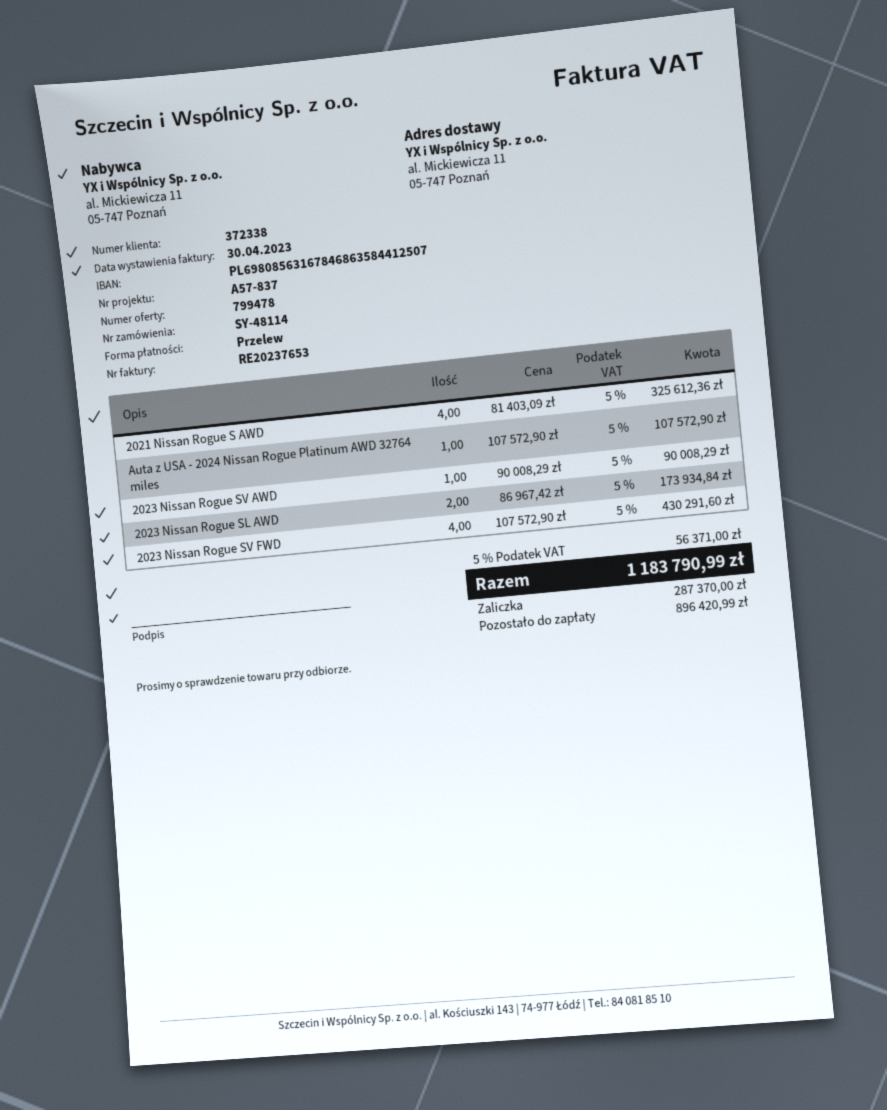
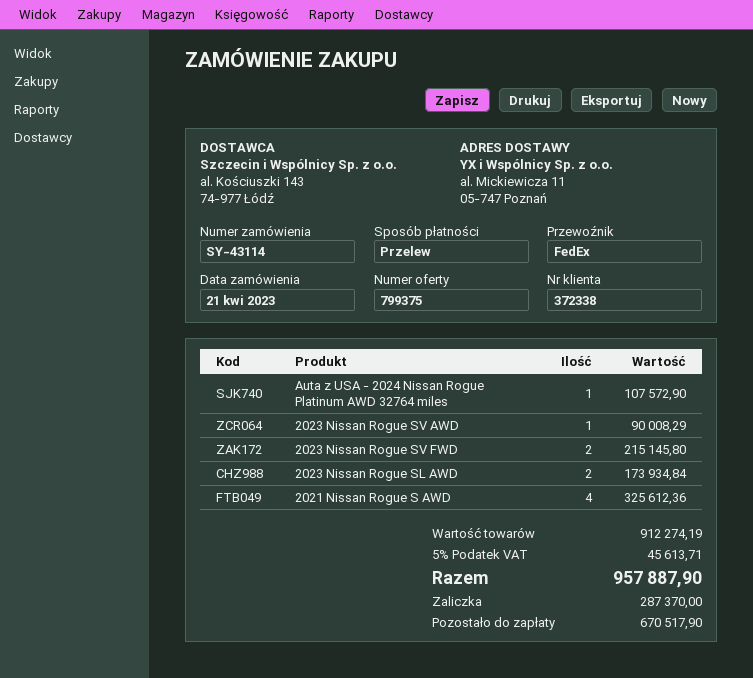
quote number: 799478 -> 799375
order number: SY-48114 -> SY-43114
2023 Nissan Rogue SV FWD: 4 for 430291.60 -> 2 for 215145.80
tax: 5% = 56371.00 -> 5% = 45613.71
total: 1183790.99 -> 957887.90
balance: 896420.99 -> 670517.90

